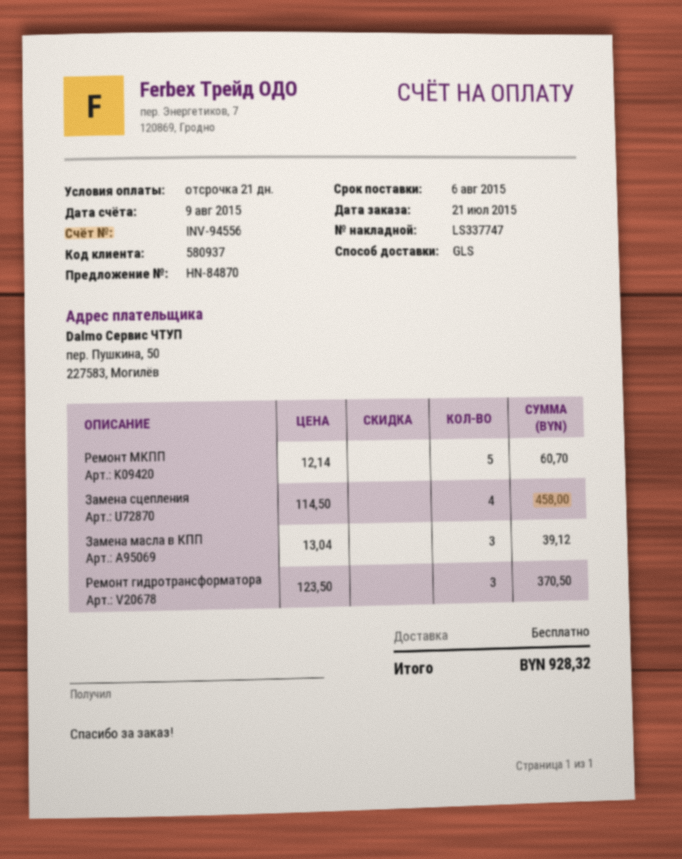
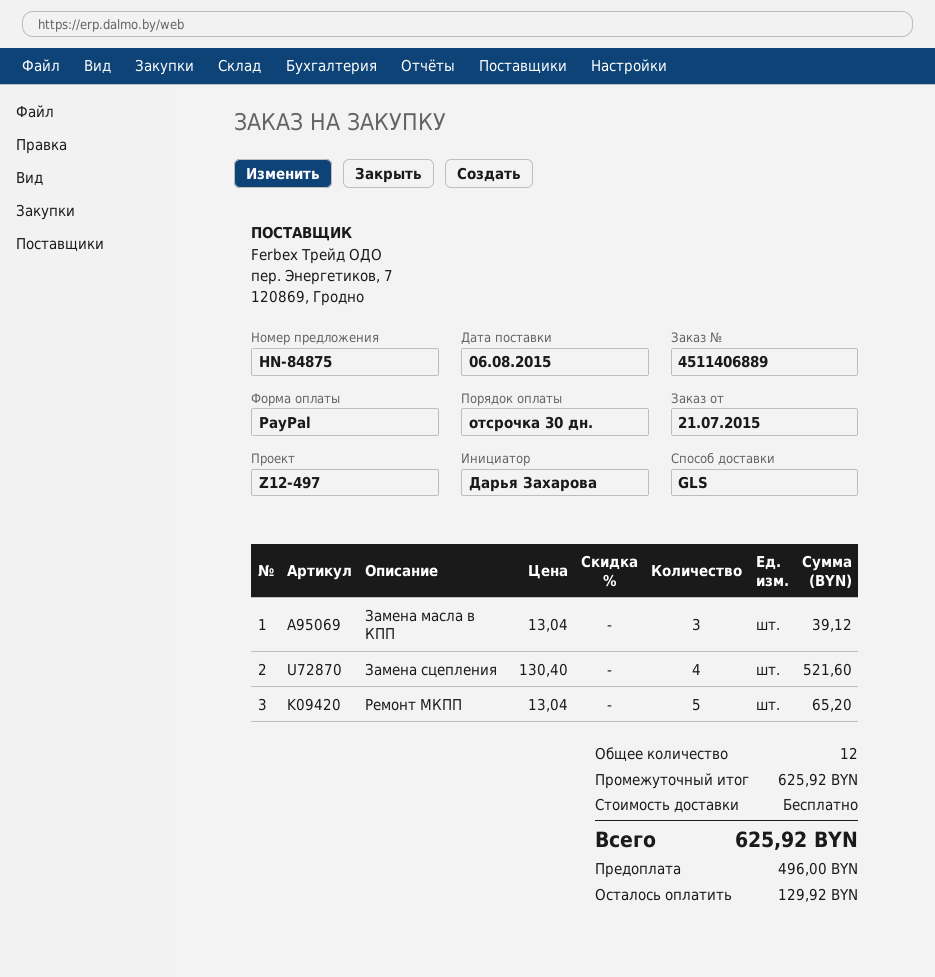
quote number: HN-84870 -> HN-84875
payment terms: 21 days -> 30 days
Ремонт МКПП: 5 x 12.14 = 60.70 -> 5 x 13.04 = 65.20
Замена сцепления: 4 x 114.50 = 458.00 -> 4 x 130.40 = 521.60
Ремонт гидротрансформатора: 3 x 123.50 = 370.50 -> none
total: 928.32 -> 625.92

